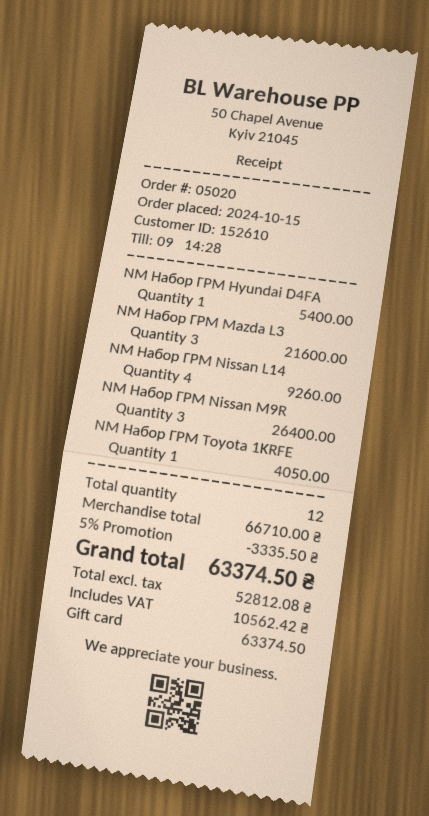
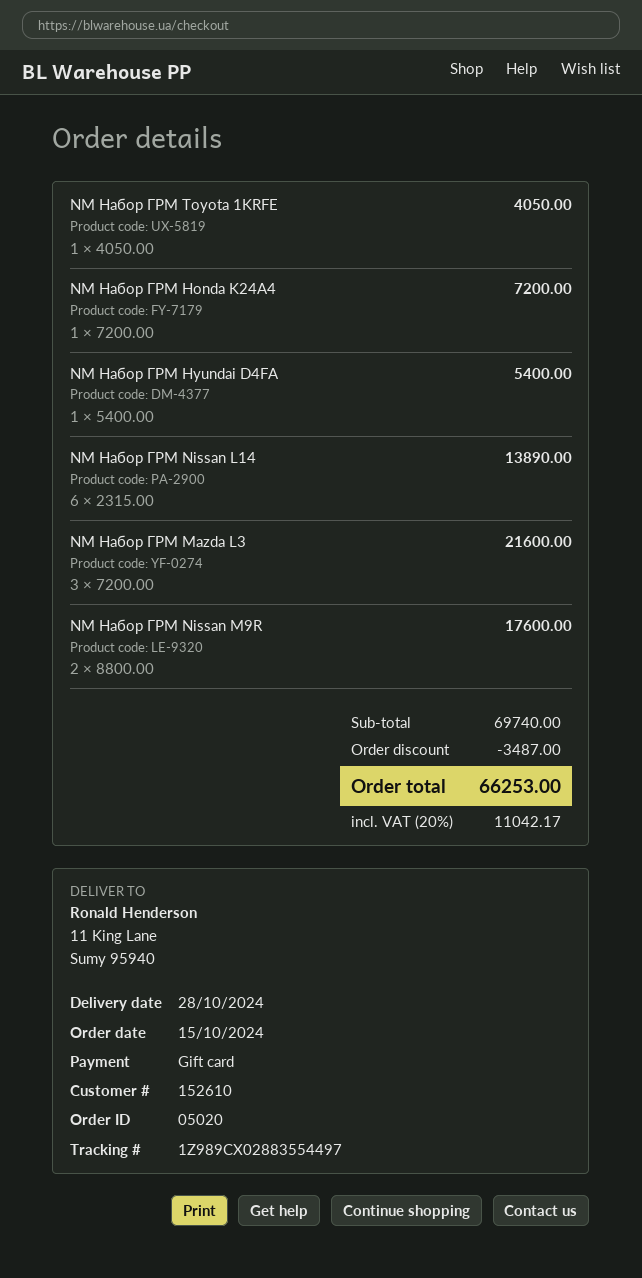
NM Набор ГРМ Nissan L14: 4 for 9260.00 -> 6 for 13890.00
NM Набор ГРМ Nissan M9R: 3 for 26400.00 -> 2 for 17600.00
NM Набор ГРМ Honda K24A4: none -> 1 for 7200.00
subtotal: 66710.00 -> 69740.00
discount: 3335.50 -> 3487.00
tax: 10562.42 -> 11042.17
total: 63374.50 -> 66253.00

